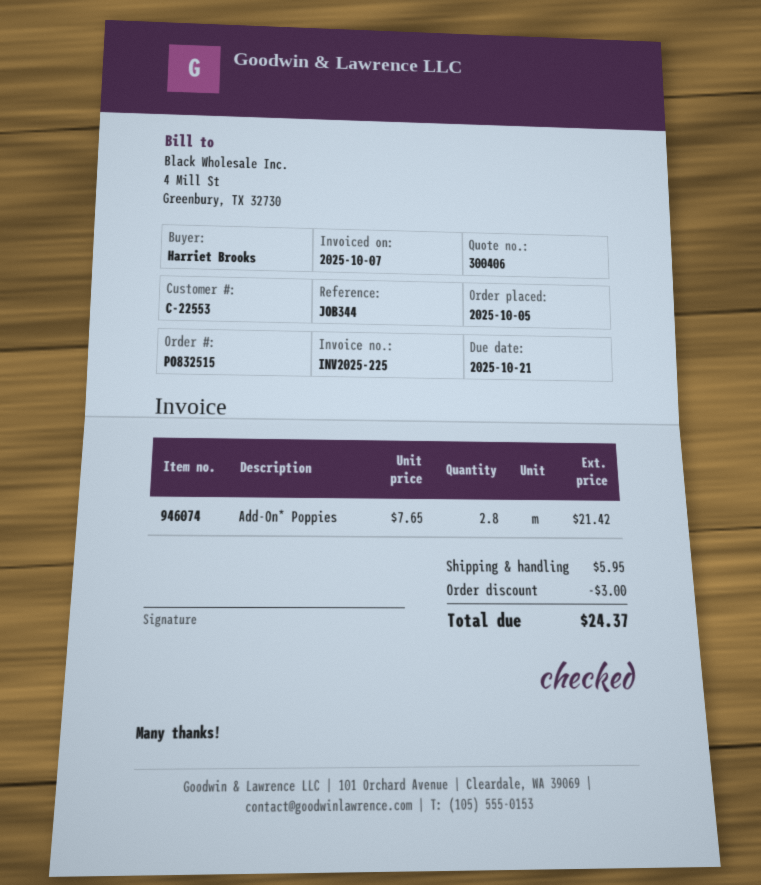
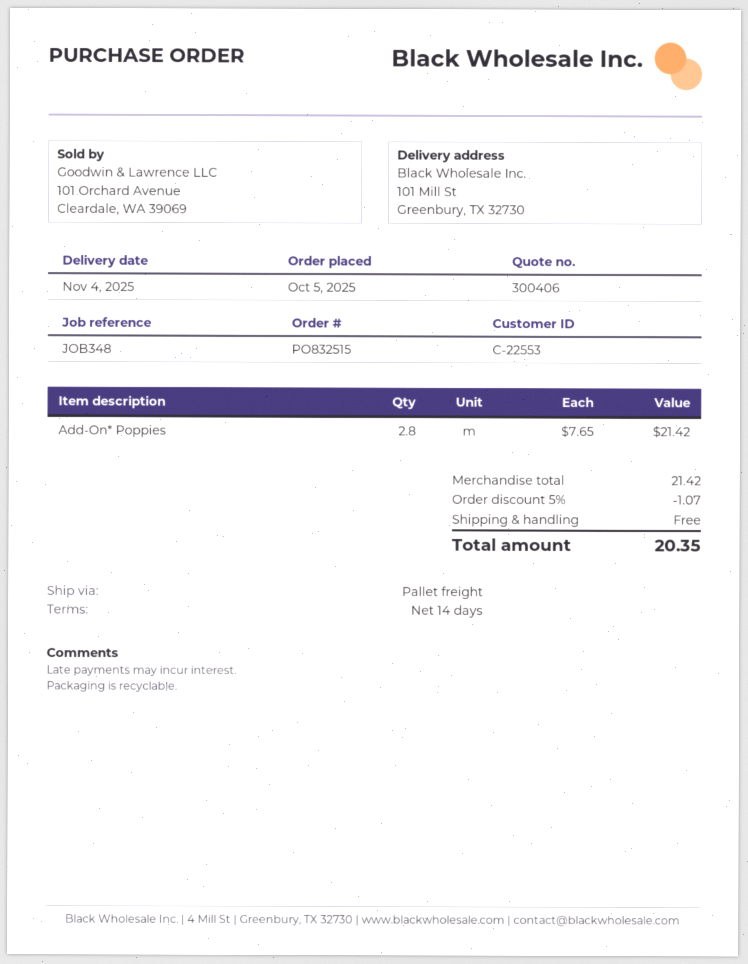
reference: JOB344 -> JOB348
discount: 3.00 -> 1.07
shipping: 5.95 -> 0.00
total: 24.37 -> 20.35

